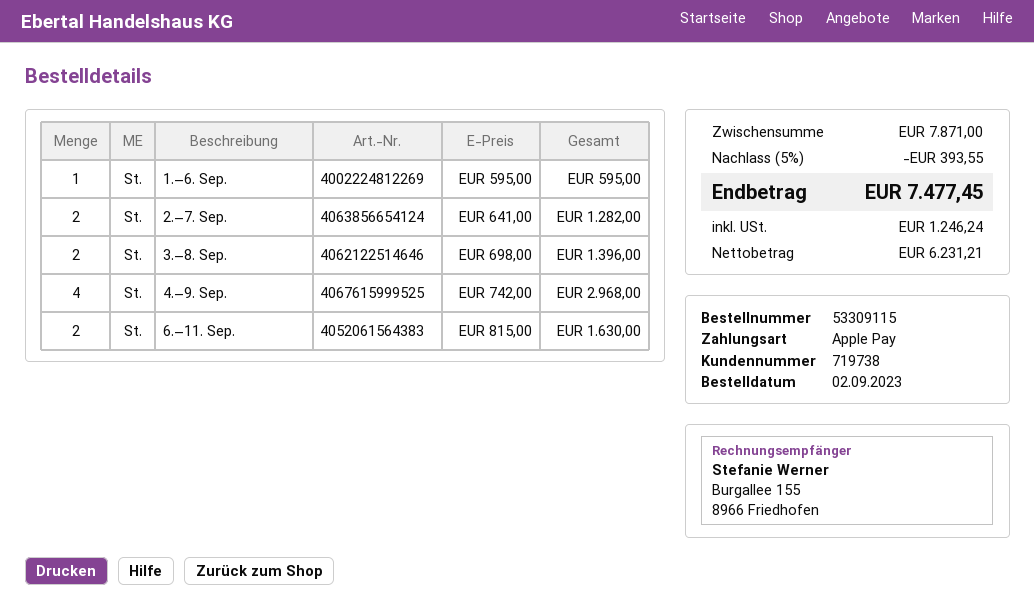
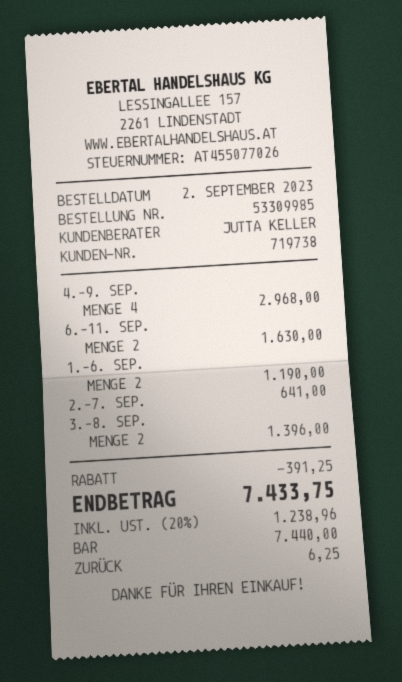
order number: 53309115 -> 53309985
payment method: Apple Pay -> cash
1.–6. Sep.: 1 for 595.00 -> 2 for 1190.00
2.–7. Sep.: 2 for 1282.00 -> 1 for 641.00
discount: 393.55 -> 391.25
tax: 1246.24 -> 1238.96
total: 7477.45 -> 7433.75

